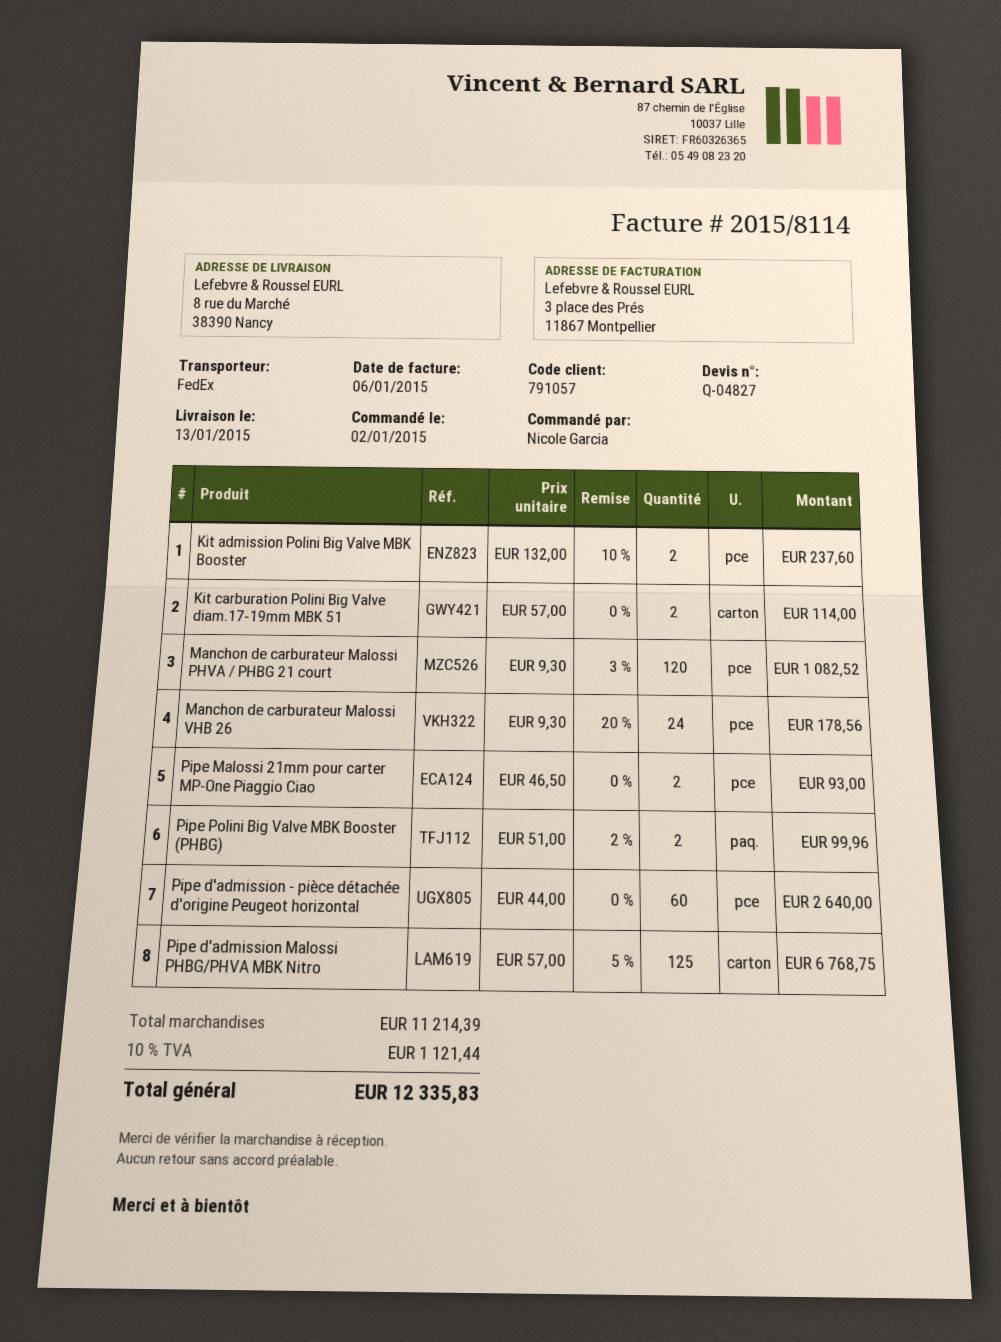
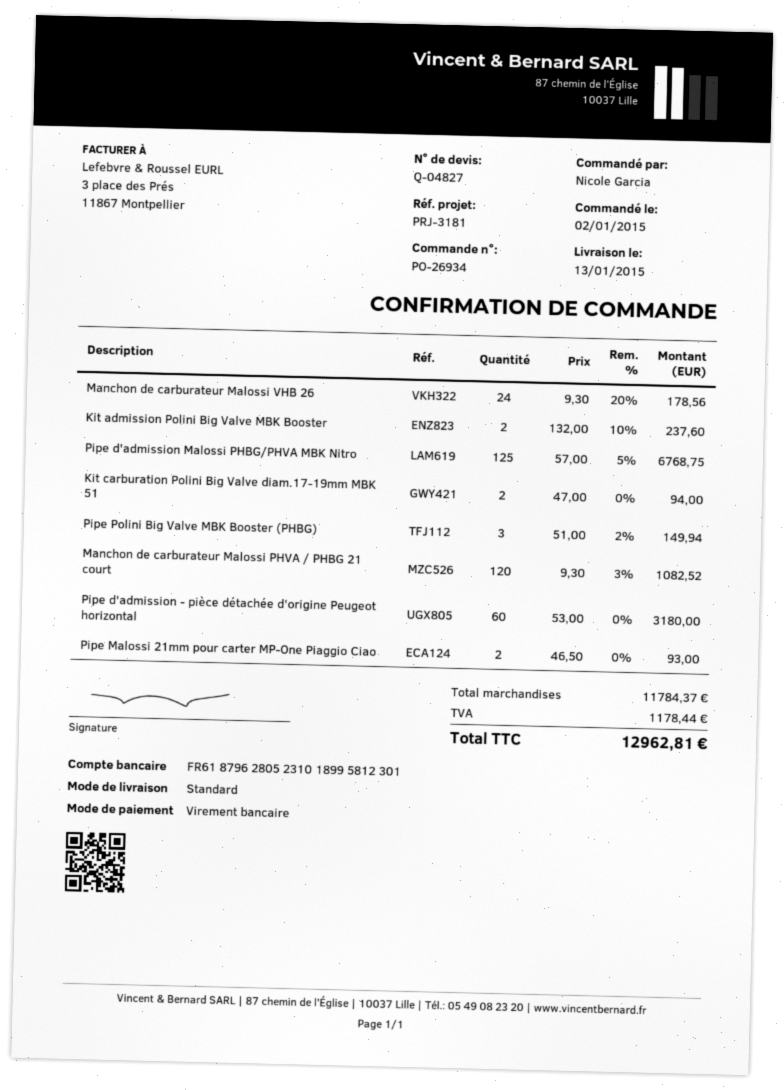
shipping method: FedEx -> standard
Kit carburation Polini Big Valve diam.17-19mm MBK 51: 2 x 57.00 = 114.00 -> 2 x 47.00 = 94.00
Pipe Polini Big Valve MBK Booster (PHBG): 2 x 51.00 - 2% = 99.96 -> 3 x 51.00 - 2% = 149.94
Pipe d'admission - pièce détachée d'origine Peugeot horizontal: 60 x 44.00 = 2640.00 -> 60 x 53.00 = 3180.00
subtotal: 11214.39 -> 11784.37
tax: 1121.44 -> 1178.44
total: 12335.83 -> 12962.81

